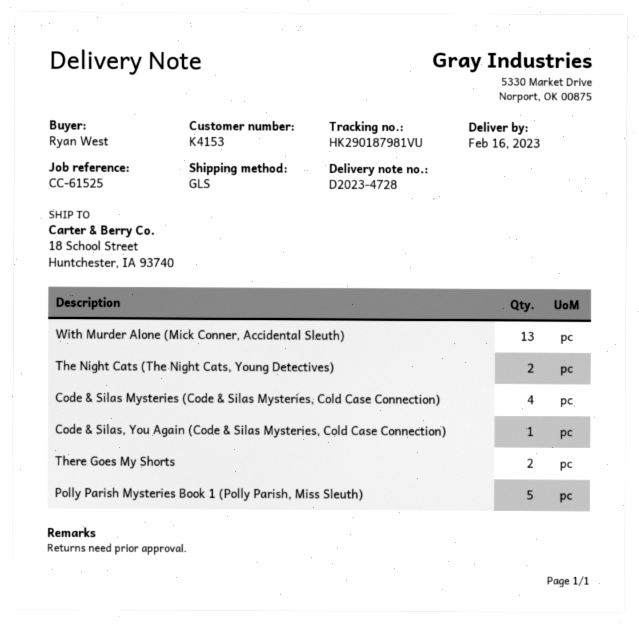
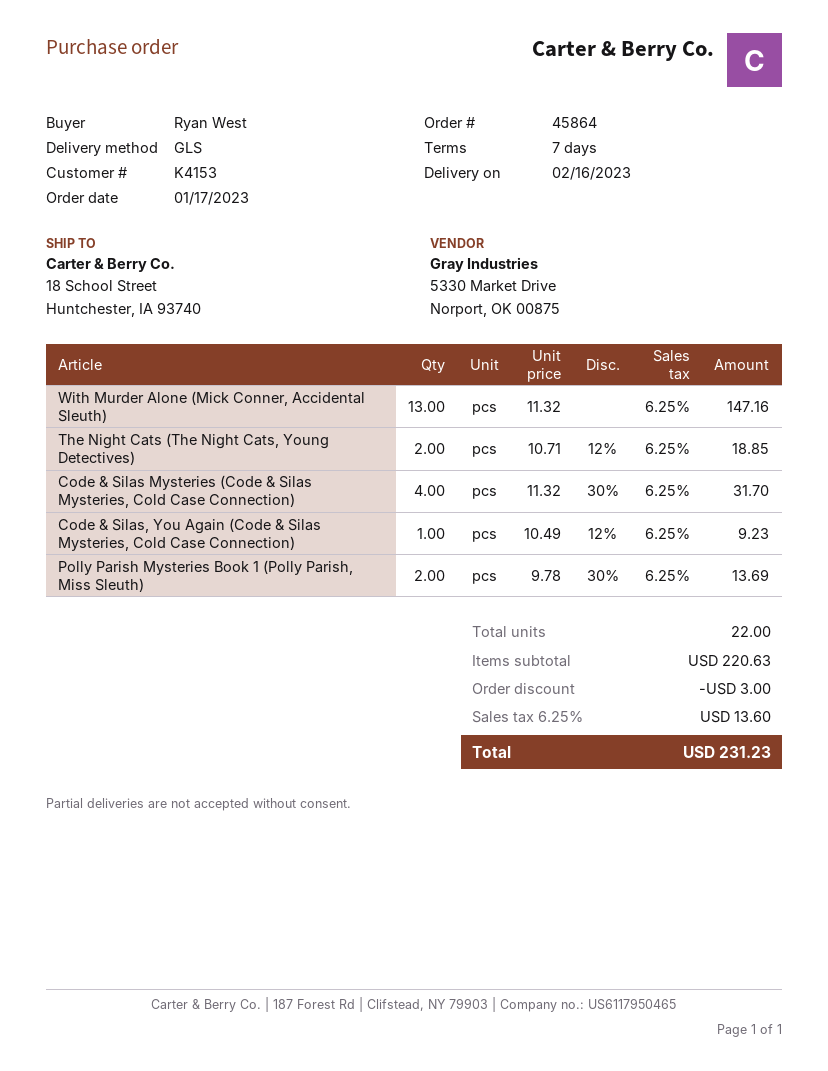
There Goes My Shorts: 2 -> none
Polly Parish Mysteries Book 1 (Polly Parish, Miss Sleuth): 5 -> 2

